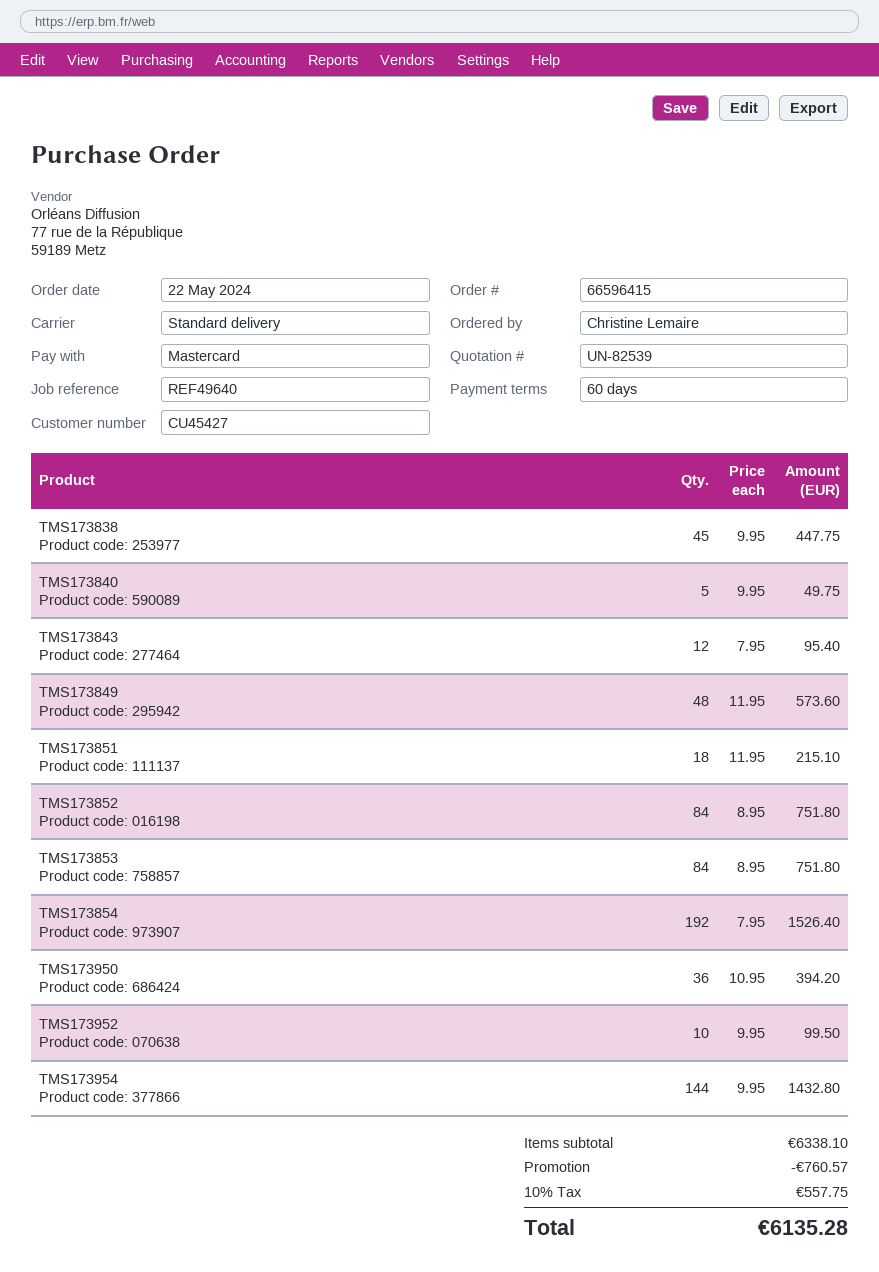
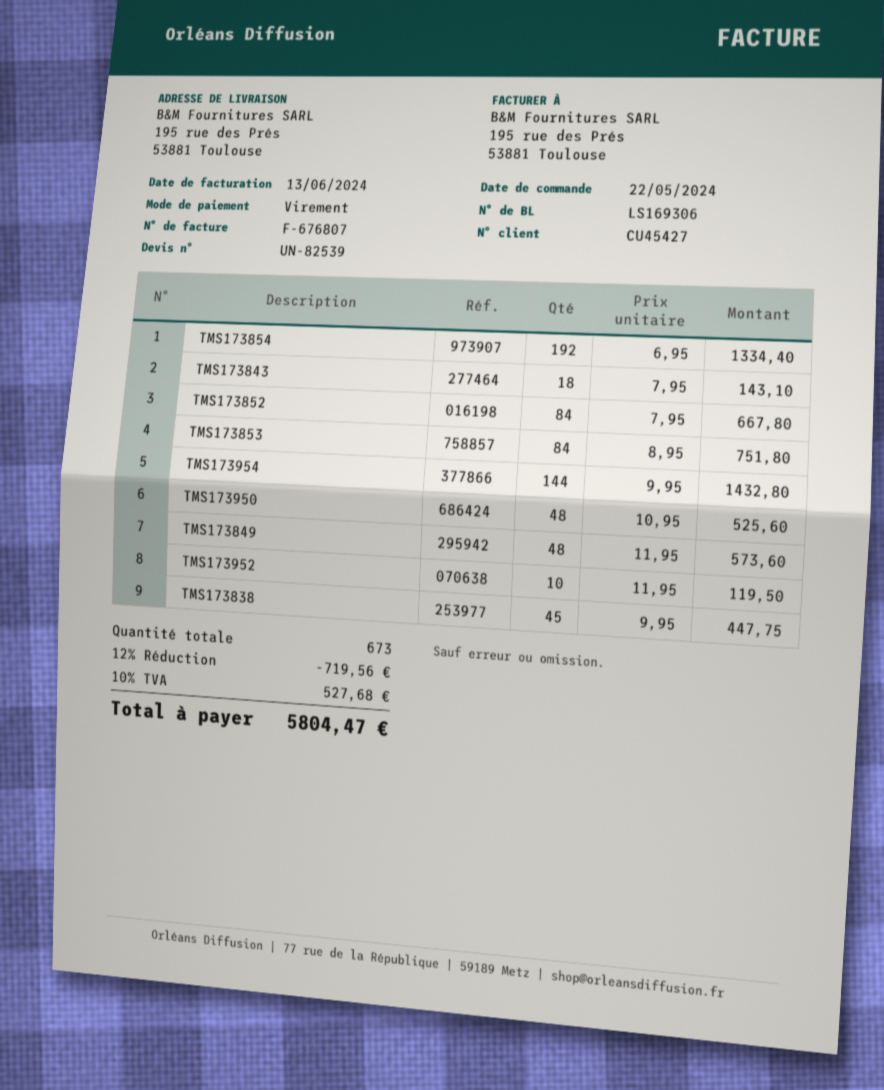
payment method: Mastercard -> bank transfer
TMS173840: 5 x 9.95 = 49.75 -> none
TMS173843: 12 x 7.95 = 95.40 -> 18 x 7.95 = 143.10
TMS173851: 18 x 11.95 = 215.10 -> none
TMS173852: 84 x 8.95 = 751.80 -> 84 x 7.95 = 667.80
TMS173854: 192 x 7.95 = 1526.40 -> 192 x 6.95 = 1334.40
TMS173950: 36 x 10.95 = 394.20 -> 48 x 10.95 = 525.60
TMS173952: 10 x 9.95 = 99.50 -> 10 x 11.95 = 119.50
discount: 760.57 -> 719.56
tax: 10% = 557.75 -> 10% = 527.68
total: 6135.28 -> 5804.47

